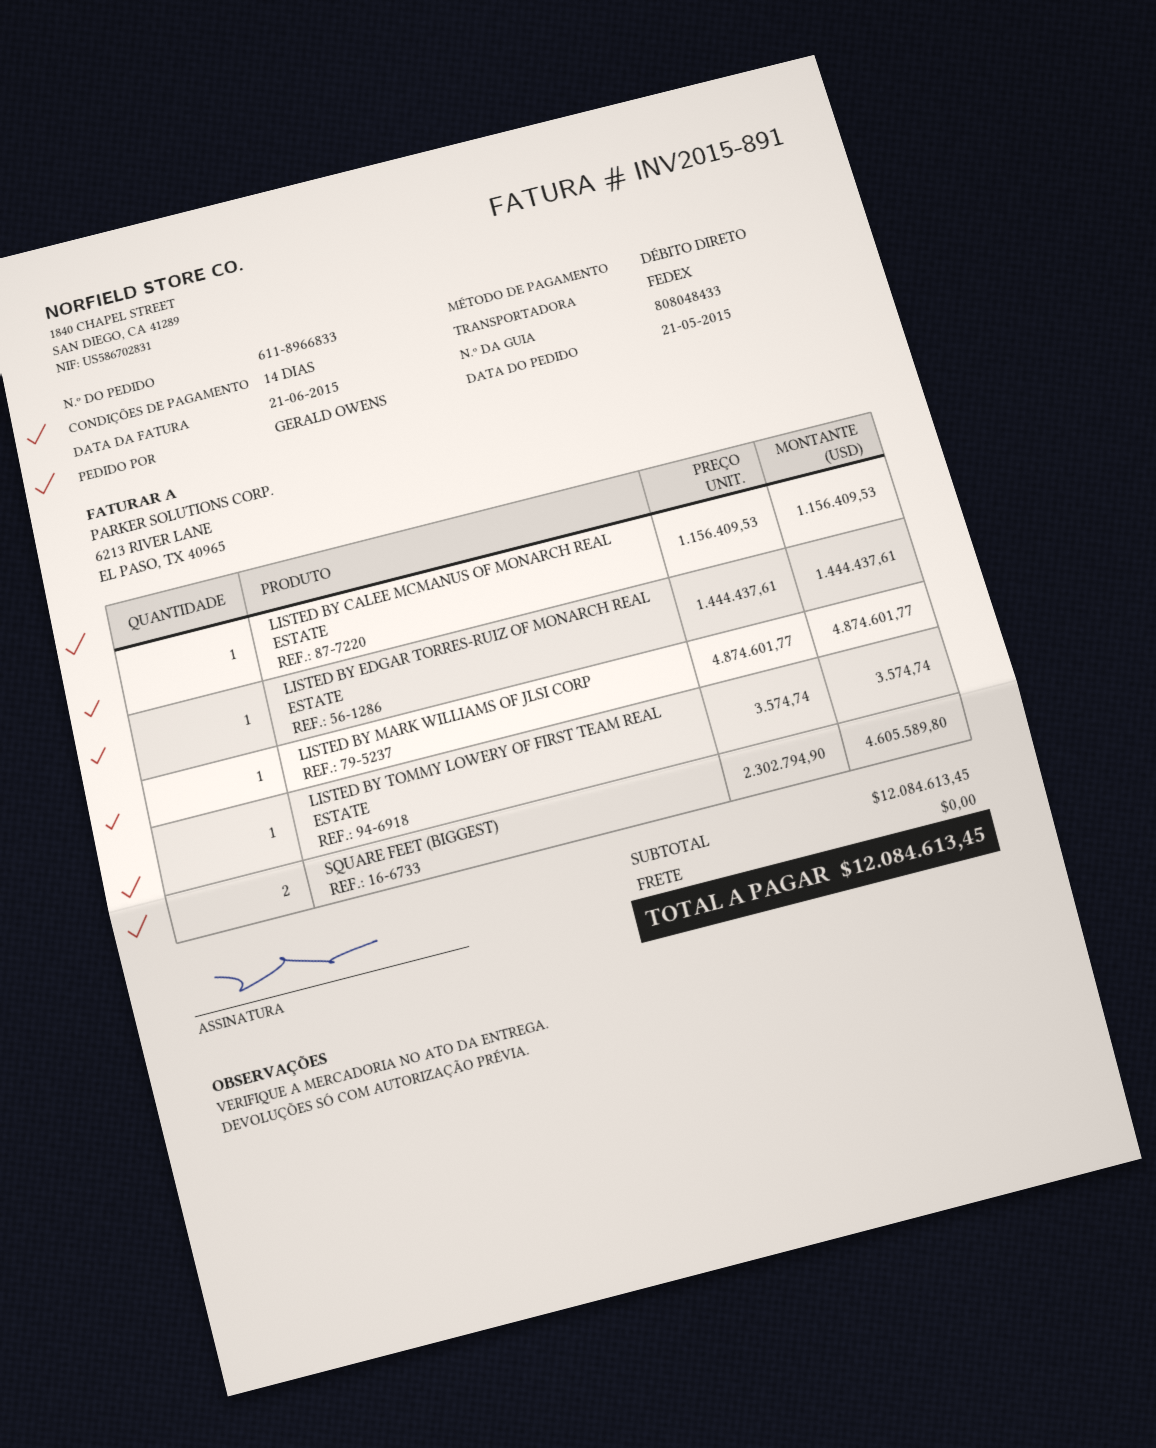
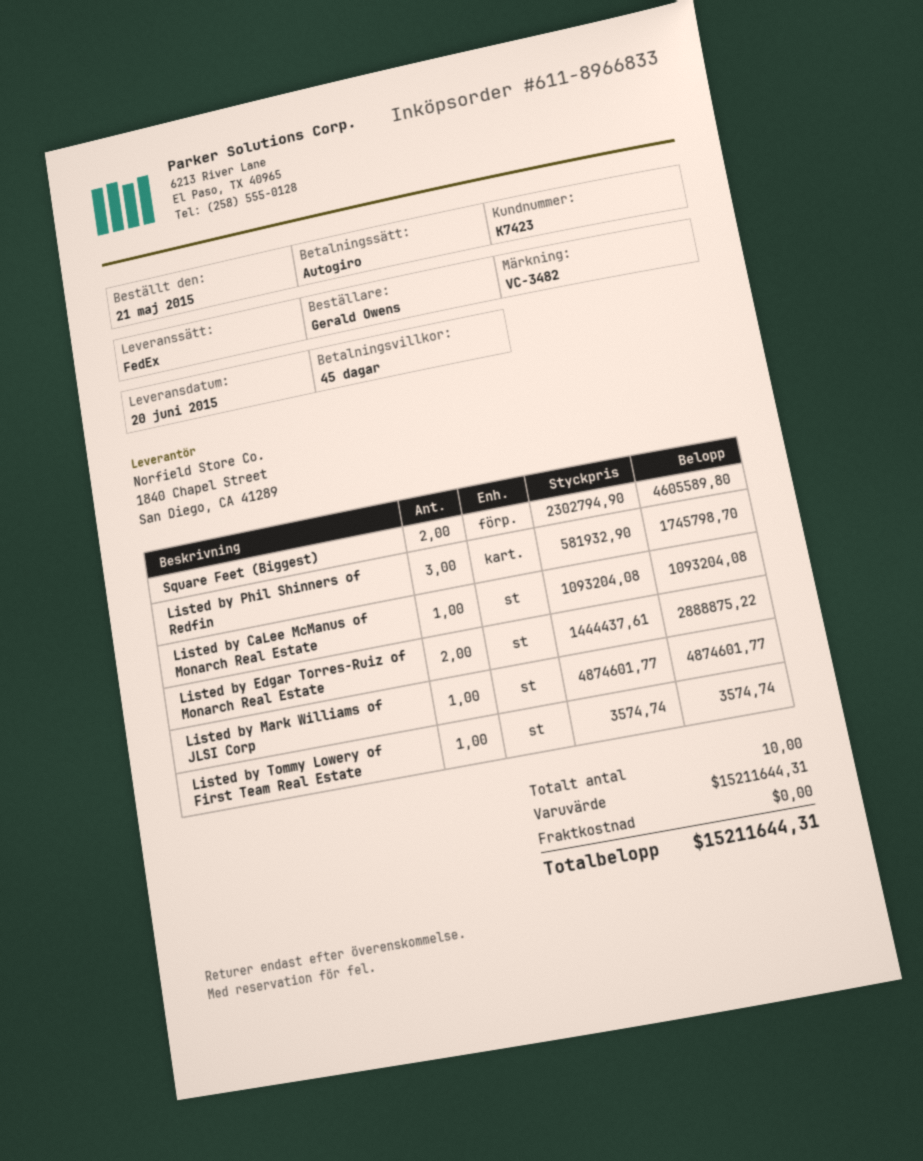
payment terms: 14 days -> 45 days
LISTED BY CALEE MCMANUS OF MONARCH REAL ESTATE: 1 x 1156409.53 = 1156409.53 -> 1 x 1093204.08 = 1093204.08
LISTED BY EDGAR TORRES-RUIZ OF MONARCH REAL ESTATE: 1 x 1444437.61 = 1444437.61 -> 2 x 1444437.61 = 2888875.22
Listed by Phil Shinners of Redfin: none -> 3 x 581932.90 = 1745798.70
subtotal: 12084613.45 -> 15211644.31
total: 12084613.45 -> 15211644.31

